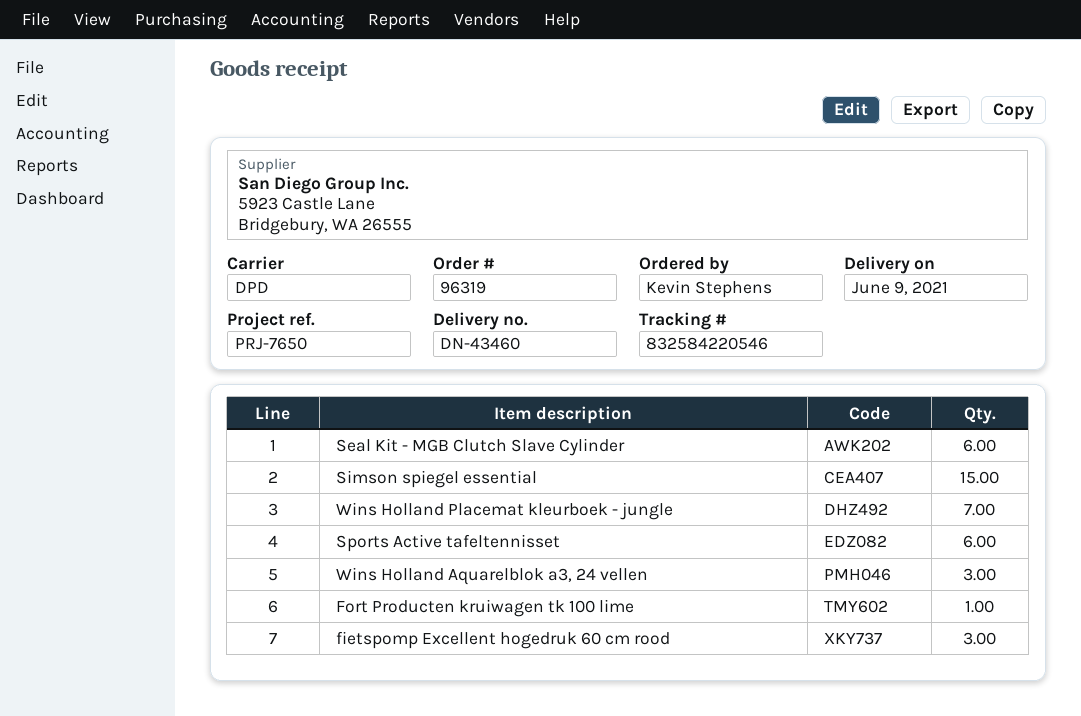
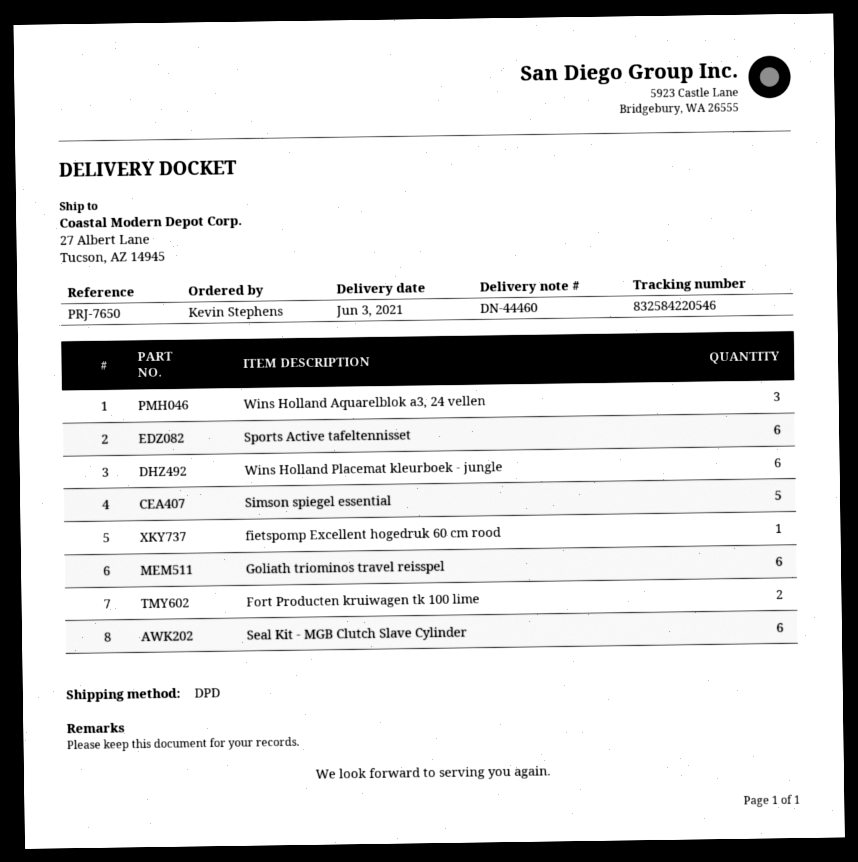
delivery note number: DN-43460 -> DN-44460
delivery date: 2021-06-09 -> 2021-06-03
Simson spiegel essential: 15 -> 5
Wins Holland Placemat kleurboek - jungle: 7 -> 6
Fort Producten kruiwagen tk 100 lime: 1 -> 2
fietspomp Excellent hogedruk 60 cm rood: 3 -> 1
Goliath triominos travel reisspel: none -> 6

